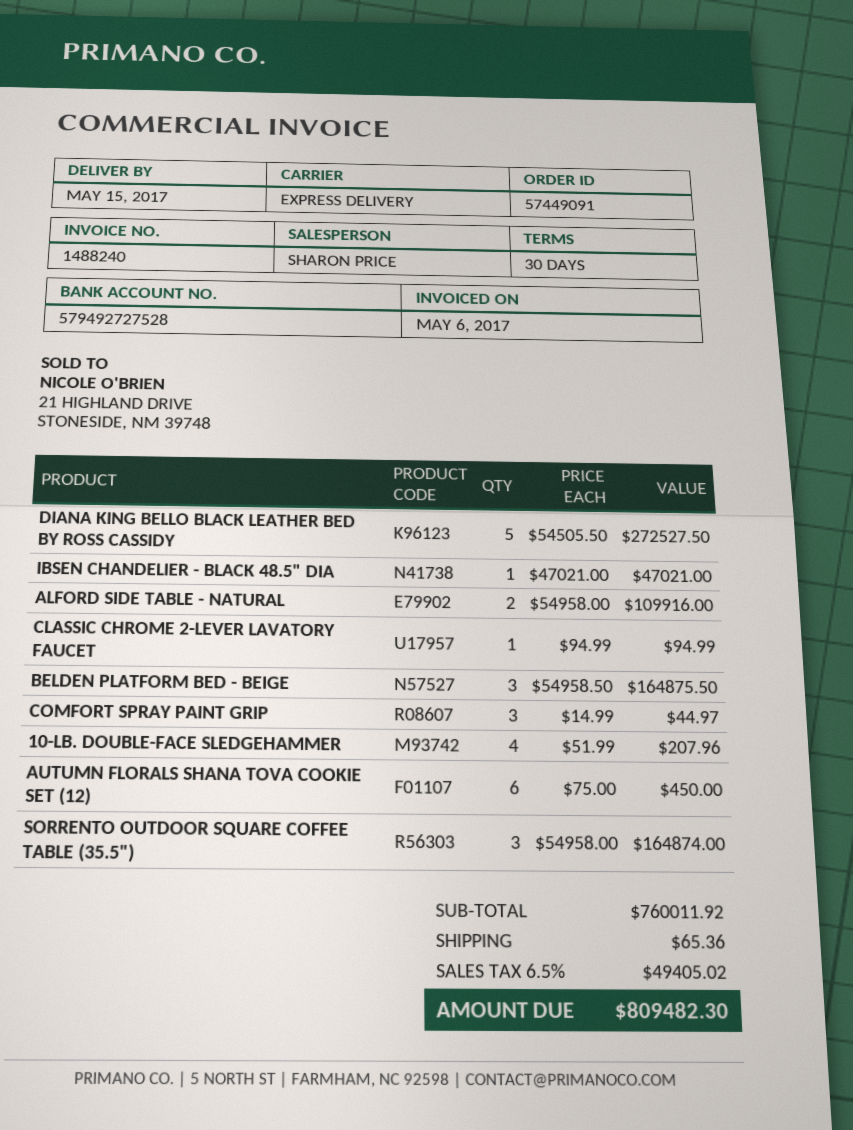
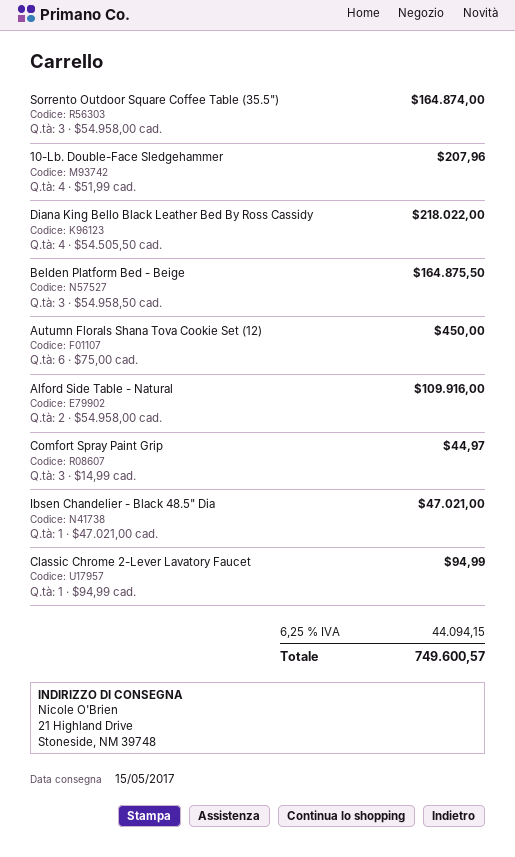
DIANA KING BELLO BLACK LEATHER BED BY ROSS CASSIDY: 5 x 54505.50 = 272527.50 -> 4 x 54505.50 = 218022.00
shipping: 65.36 -> none
tax: 6.5% = 49405.02 -> 6.25% = 44094.15
total: 809482.30 -> 749600.57

